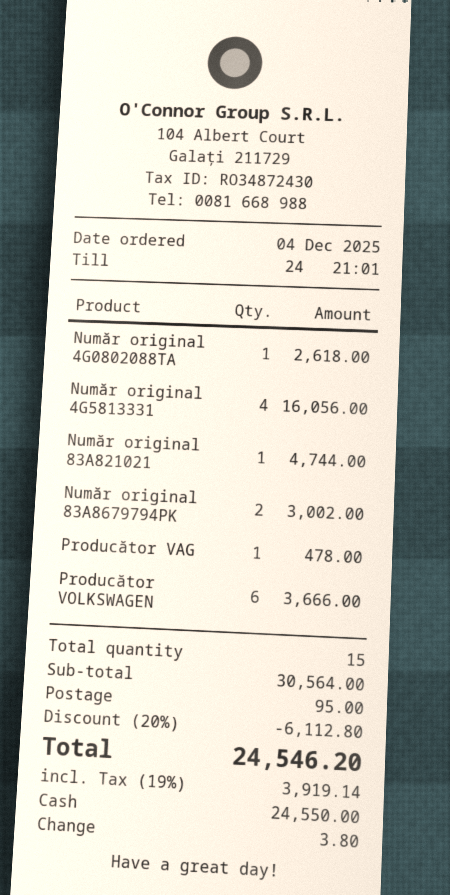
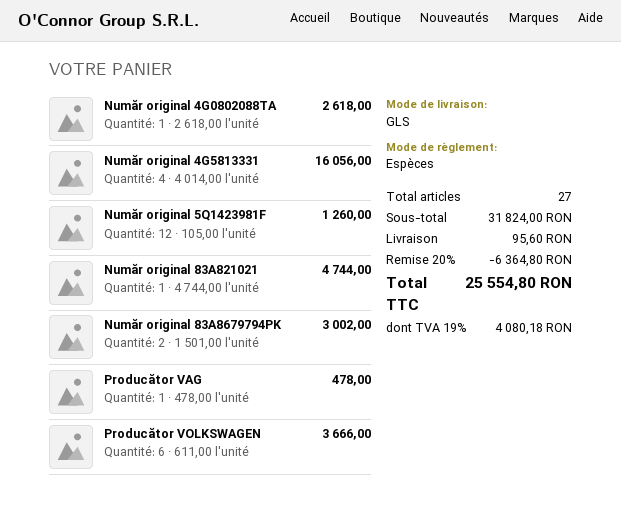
Număr original 5Q1423981F: none -> 12 for 1260.00
total quantity: 15 -> 27
subtotal: 30564.00 -> 31824.00
discount: 20% = 6112.80 -> 20% = 6364.80
shipping: 95.00 -> 95.60
tax: 19% = 3919.14 -> 19% = 4080.18
total: 24546.20 -> 25554.80

